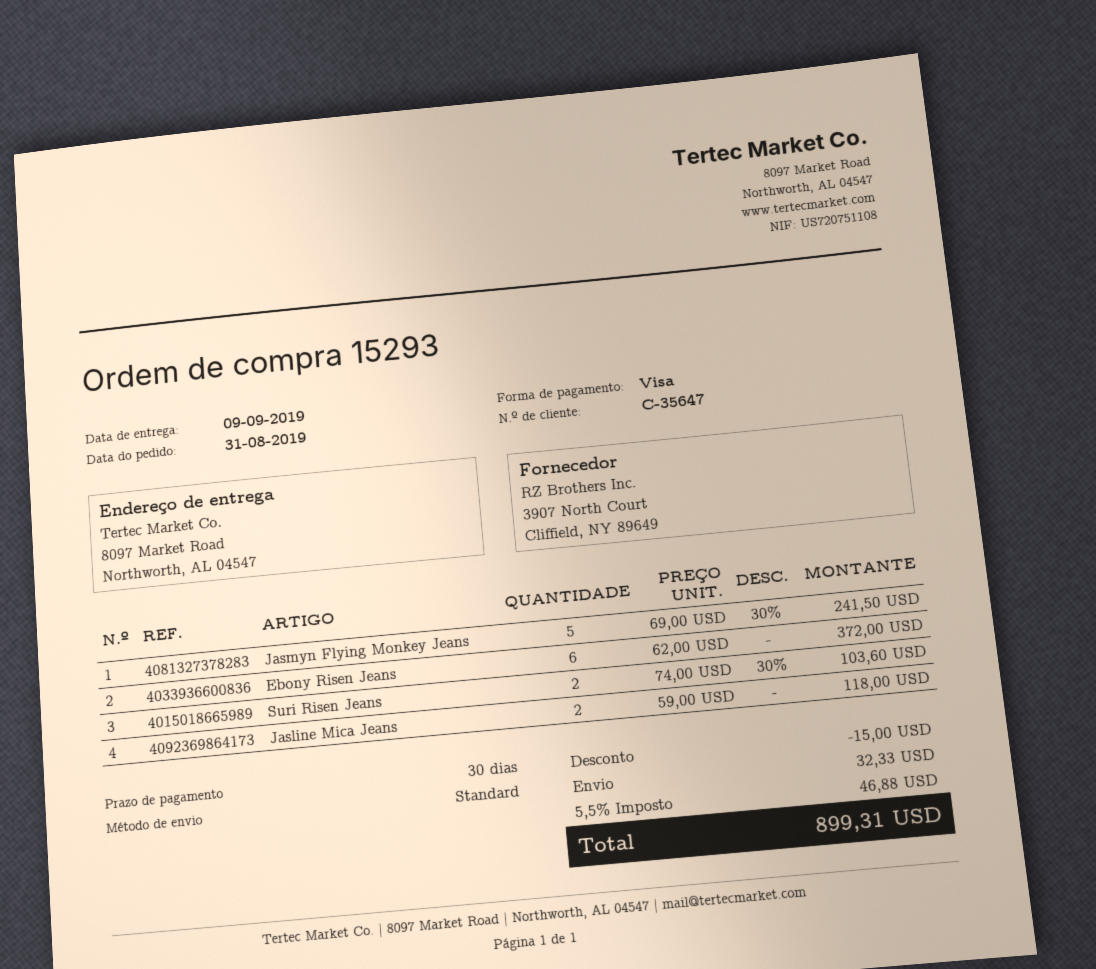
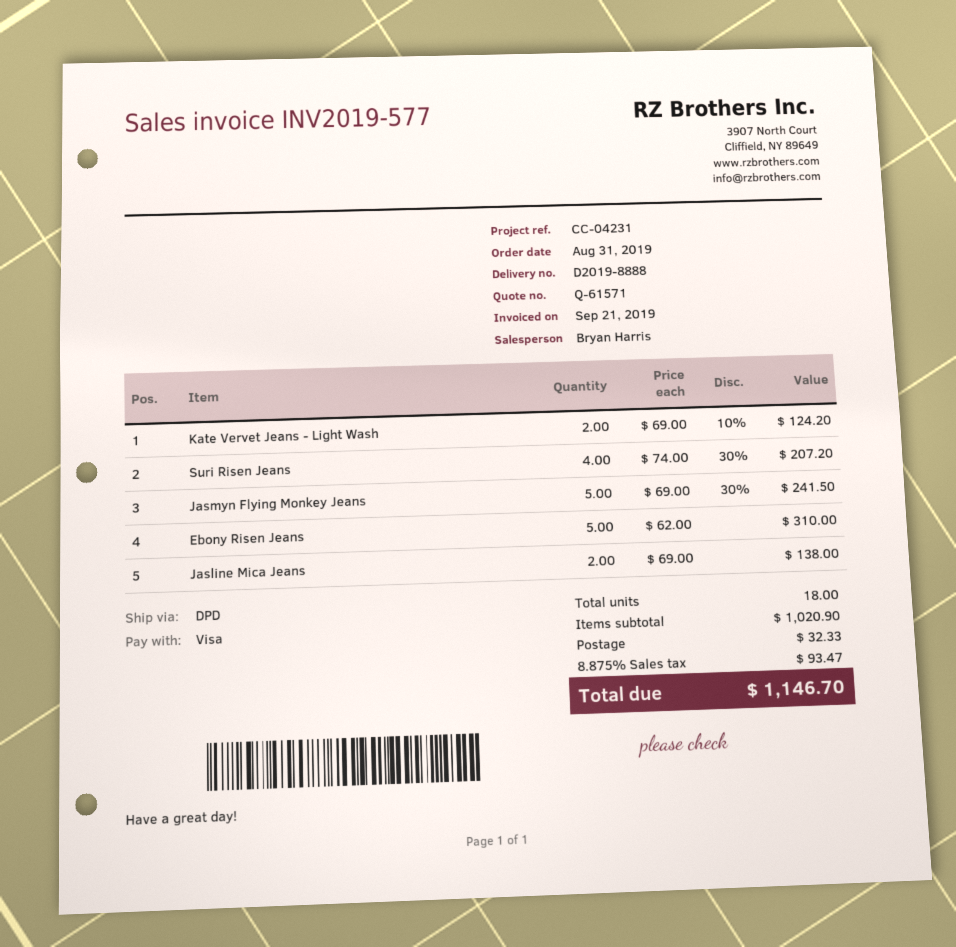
shipping method: standard -> DPD
Ebony Risen Jeans: 6 x 62.00 = 372.00 -> 5 x 62.00 = 310.00
Suri Risen Jeans: 2 x 74.00 - 30% = 103.60 -> 4 x 74.00 - 30% = 207.20
Jasline Mica Jeans: 2 x 59.00 = 118.00 -> 2 x 69.00 = 138.00
Kate Vervet Jeans - Light Wash: none -> 2 x 69.00 - 10% = 124.20
discount: 15.00 -> none
tax: 5.5% = 46.88 -> 8.875% = 93.47
total: 899.31 -> 1146.70

